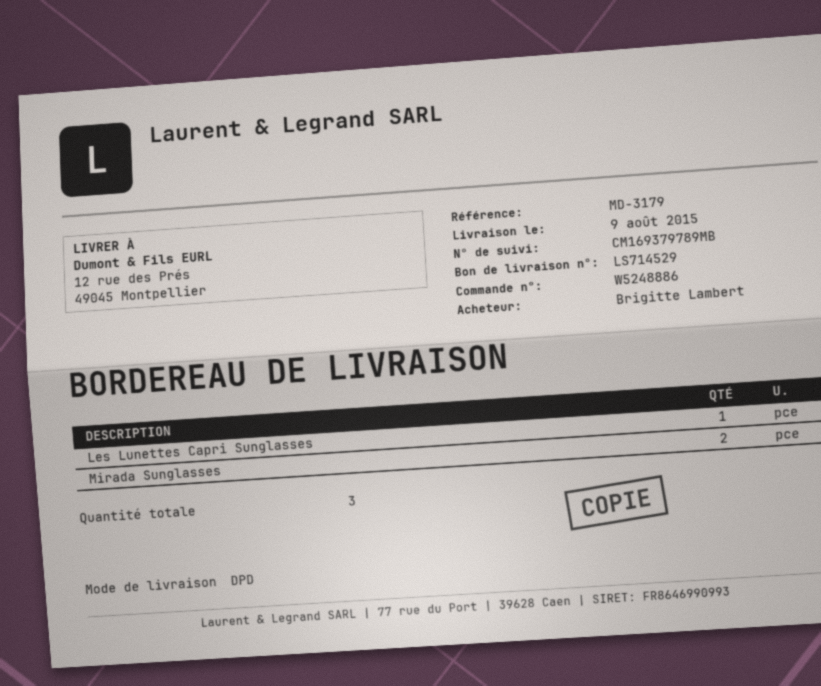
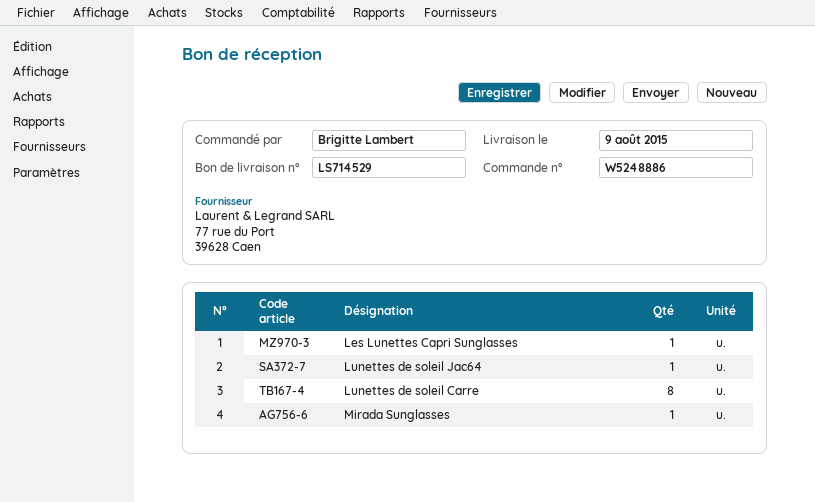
Mirada Sunglasses: 2 -> 1
Lunettes de soleil Jac64: none -> 1
Lunettes de soleil Carre: none -> 8

